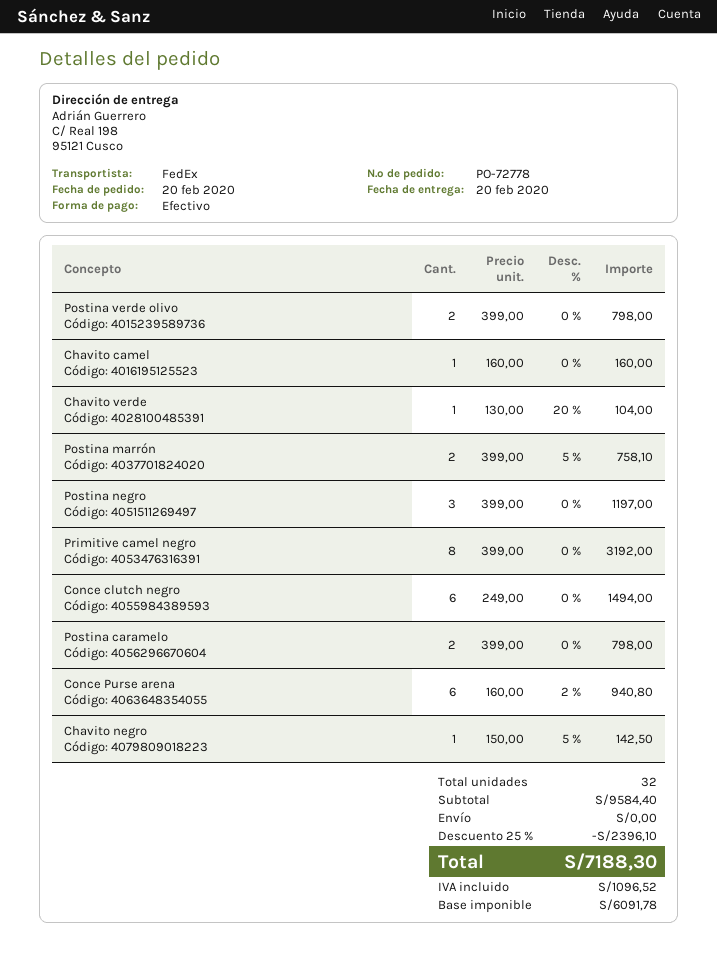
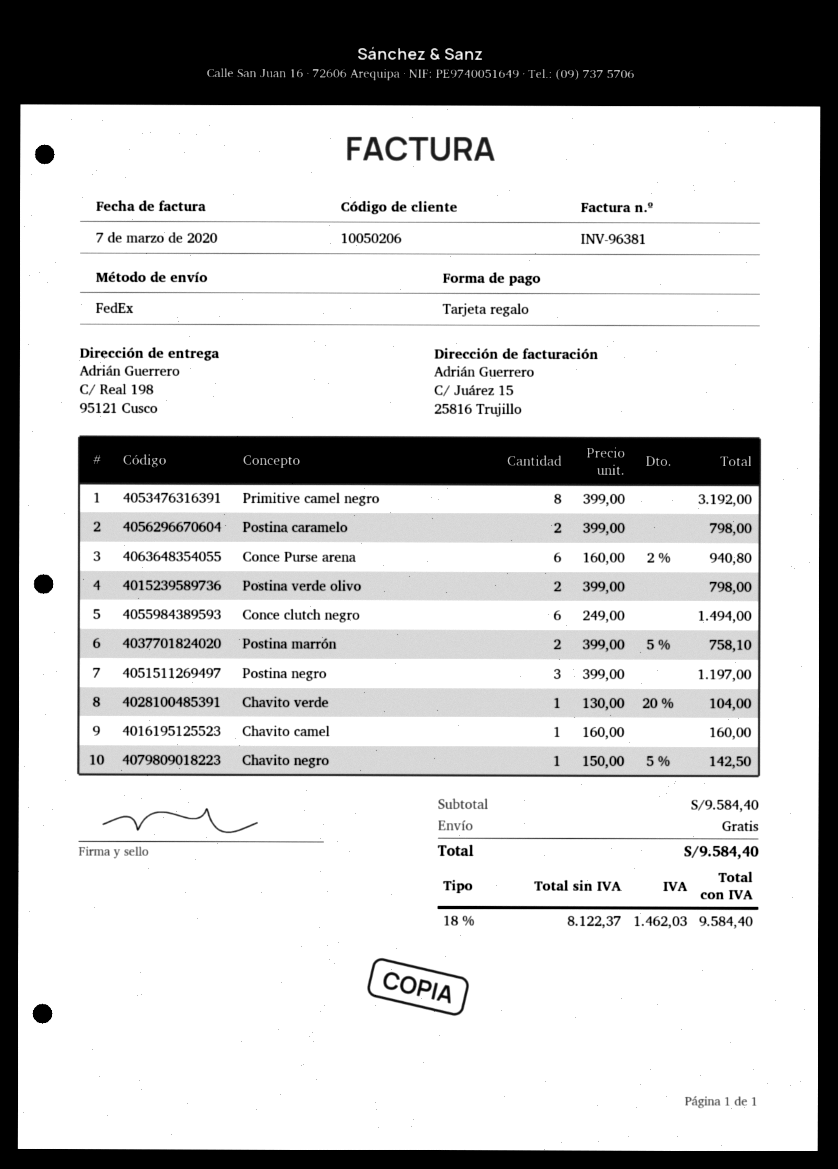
payment method: cash -> gift card
discount: 25% = 2396.10 -> none
net: 6091.78 -> 8122.37
tax: 1096.52 -> 1462.03
total: 7188.30 -> 9584.40

